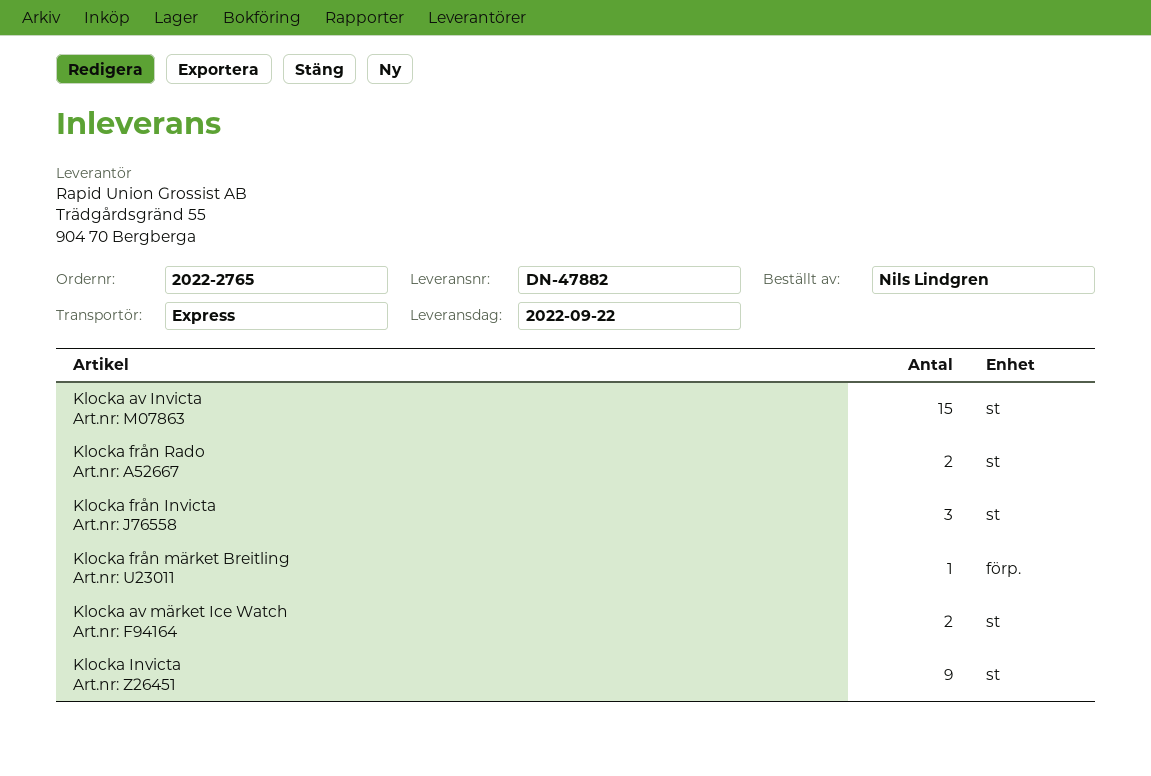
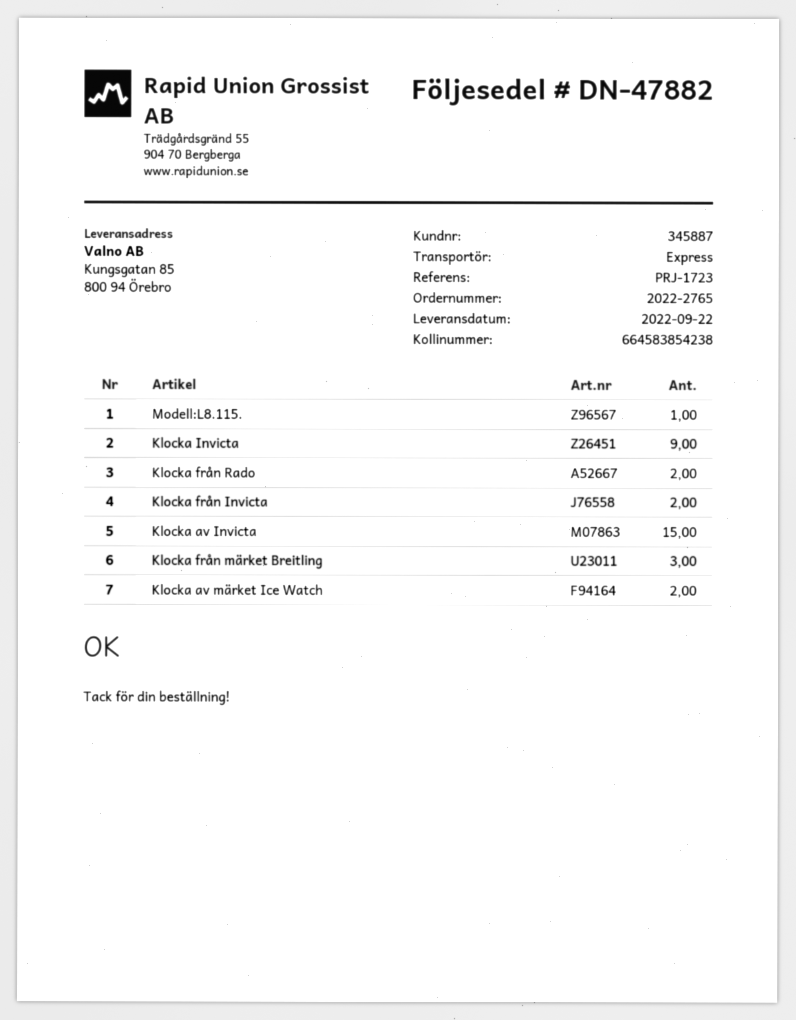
Klocka från Invicta: 3 -> 2
Klocka från märket Breitling: 1 -> 3
Modell:L8.115.: none -> 1

